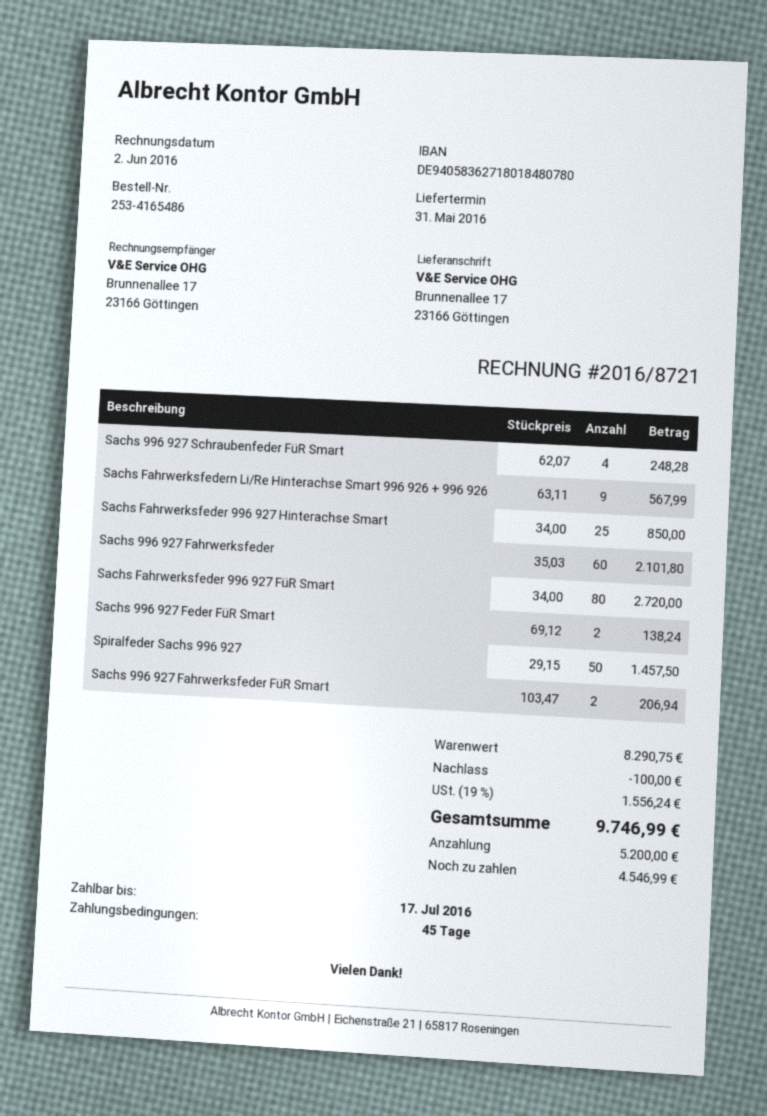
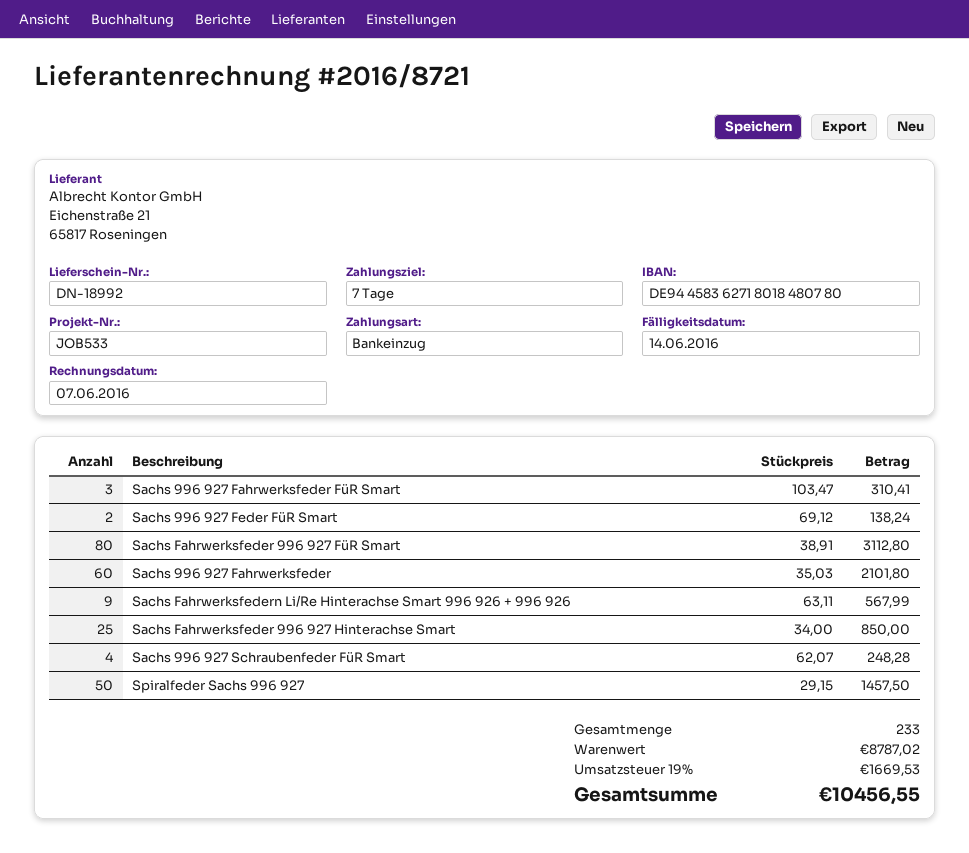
invoice date: 2016-06-02 -> 2016-06-07
payment terms: 45 days -> 7 days
due date: 2016-07-17 -> 2016-06-14
bank account: DE94058362718018480780 -> DE94458362718018480780
Sachs Fahrwerksfeder 996 927 FüR Smart: 80 x 34.00 = 2720.00 -> 80 x 38.91 = 3112.80
Sachs 996 927 Fahrwerksfeder FüR Smart: 2 x 103.47 = 206.94 -> 3 x 103.47 = 310.41
subtotal: 8290.75 -> 8787.02
discount: 100.00 -> none
tax: 19% = 1556.24 -> 19% = 1669.53
total: 9746.99 -> 10456.55

